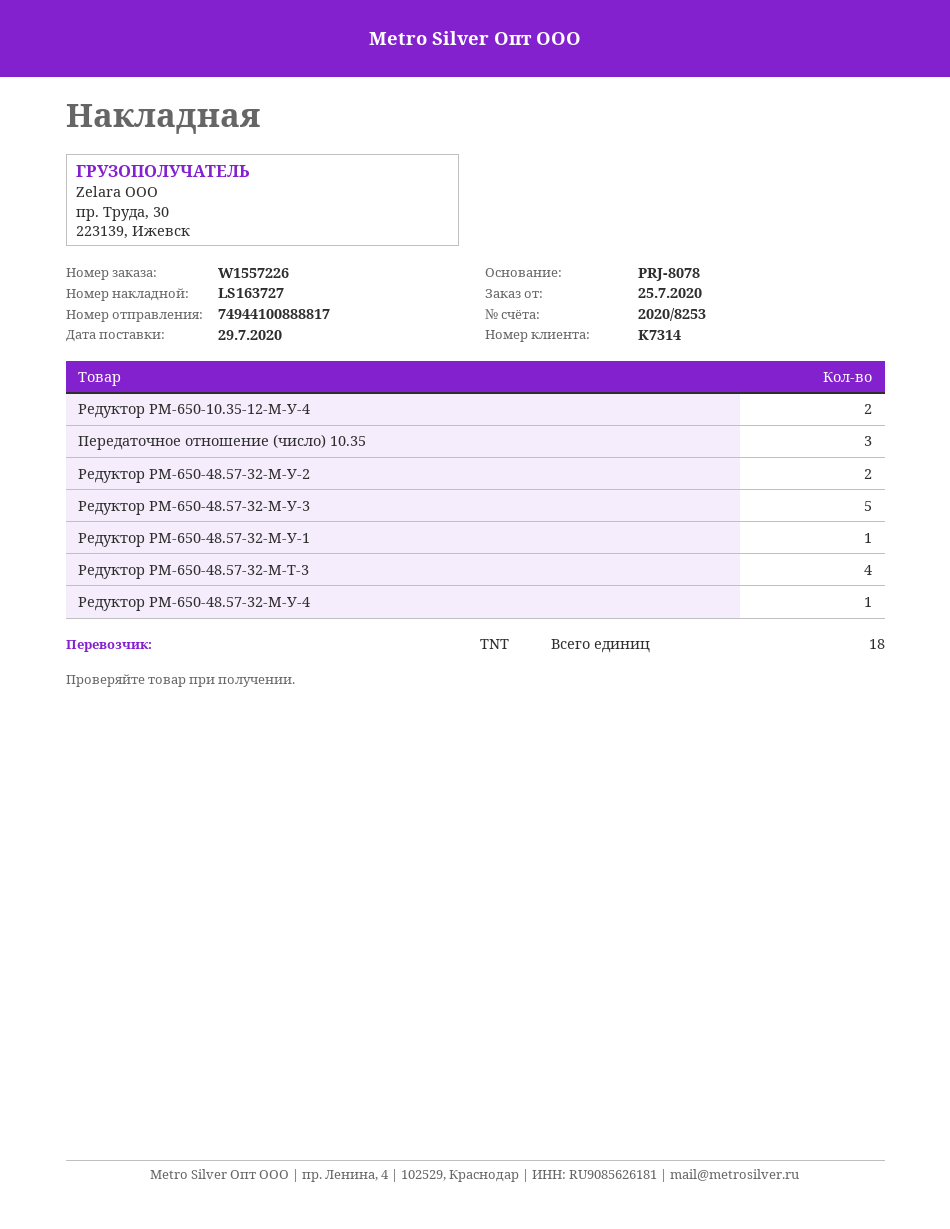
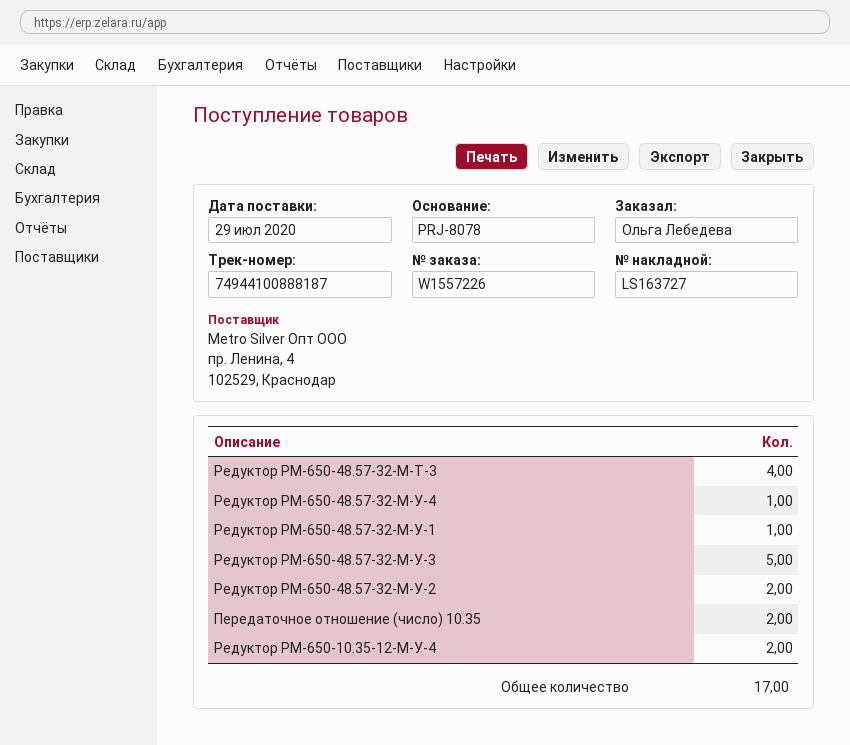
tracking number: 74944100888817 -> 74944100888187
Передаточное отношение (число) 10.35: 3 -> 2
total quantity: 18 -> 17

